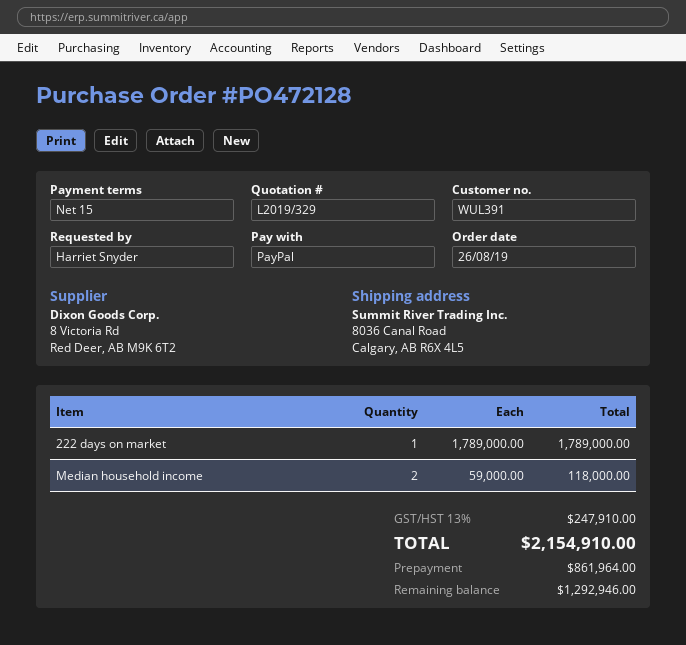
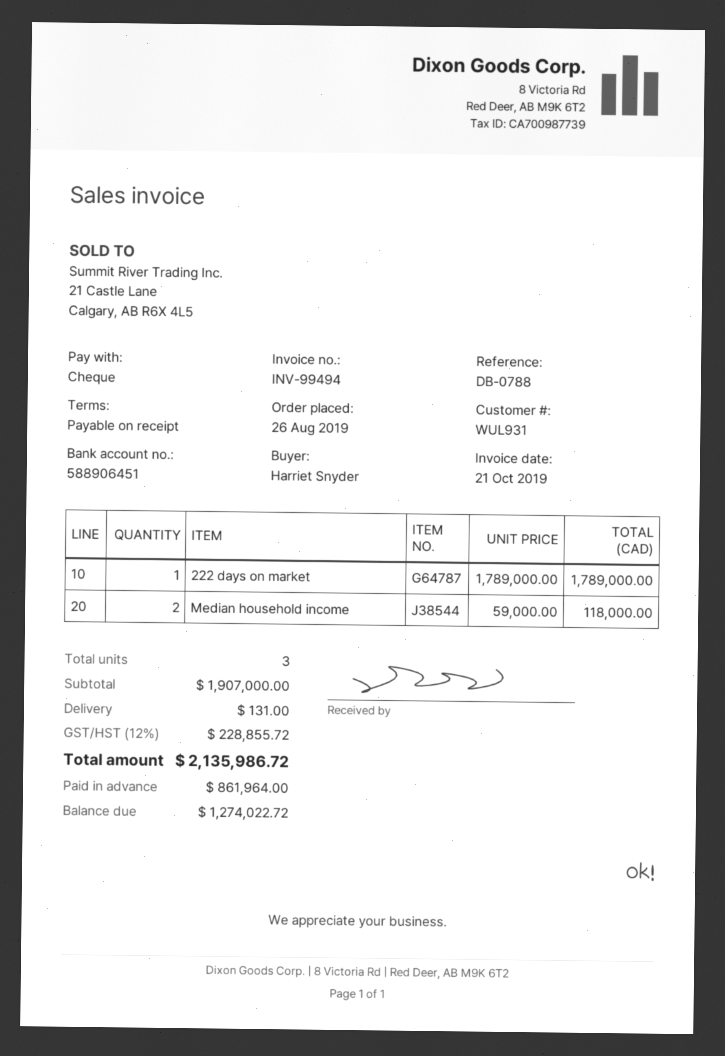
payment terms: 15 days -> on receipt
customer number: WUL391 -> WUL931
payment method: PayPal -> cheque
shipping: none -> 131.00
tax: 13% = 247910.00 -> 12% = 228855.72
total: 2154910.00 -> 2135986.72
balance: 1292946.00 -> 1274022.72

